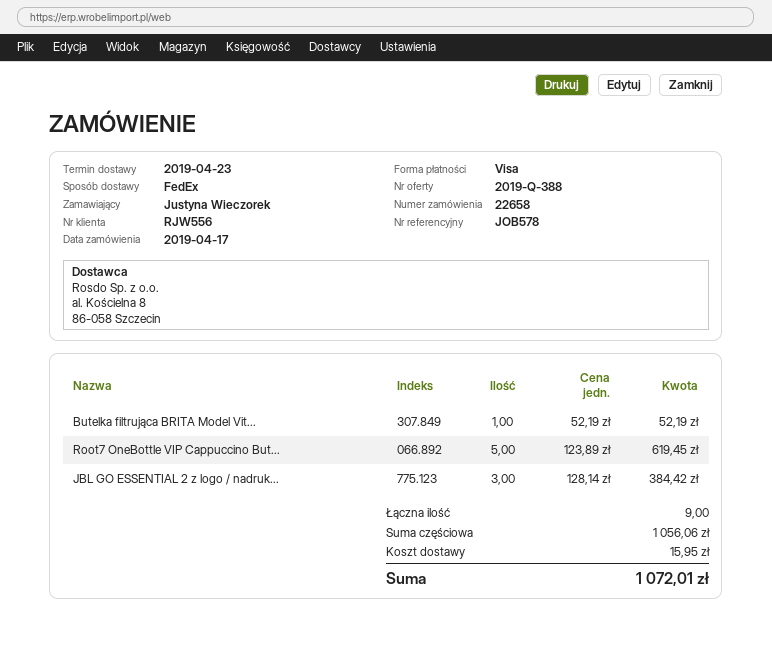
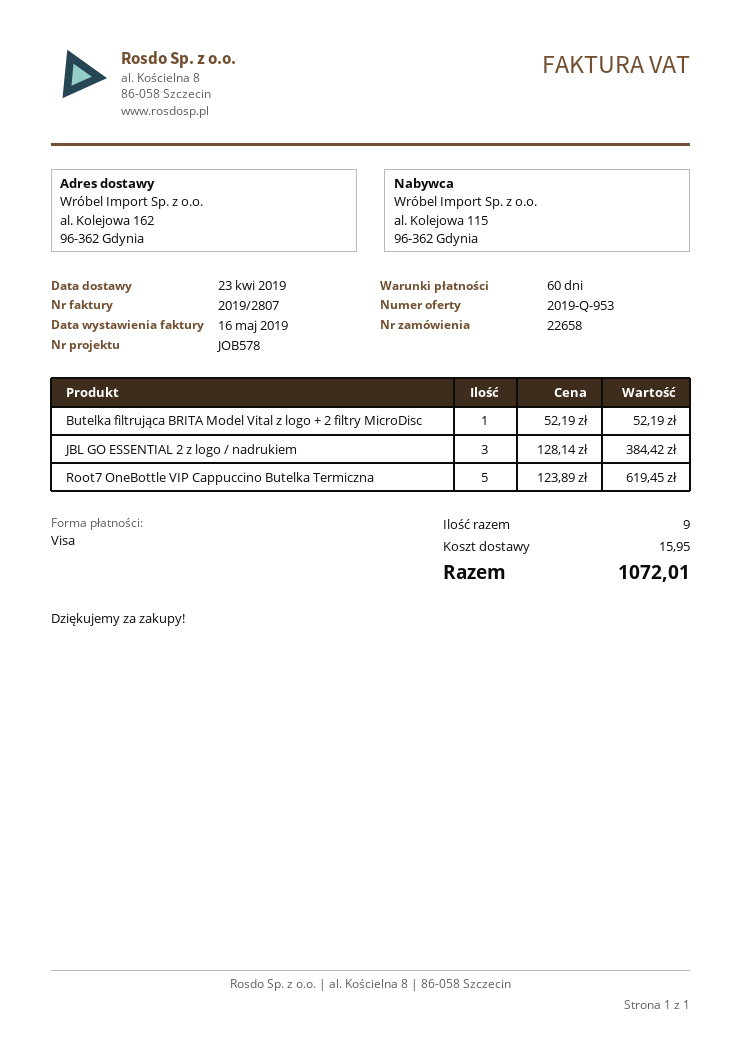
quote number: 2019-Q-388 -> 2019-Q-953

